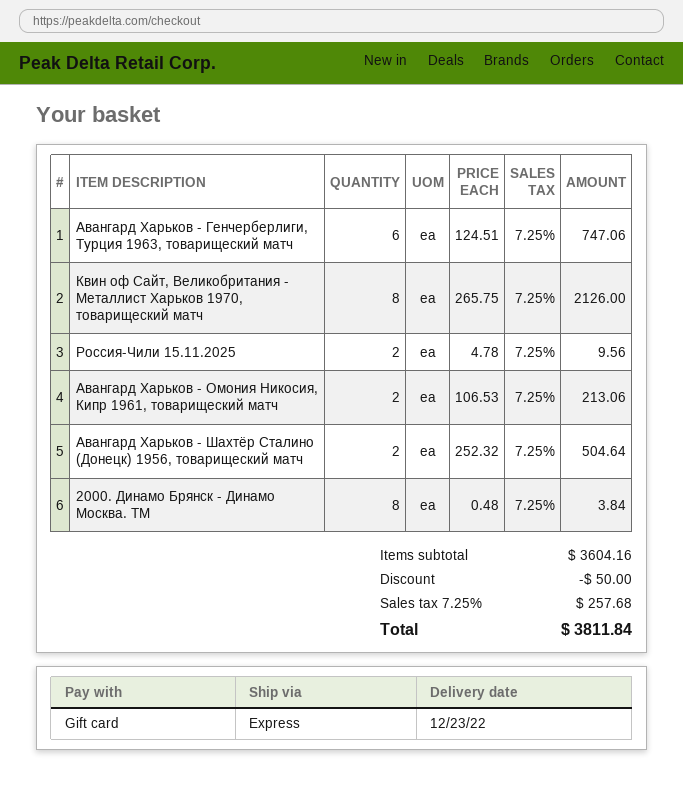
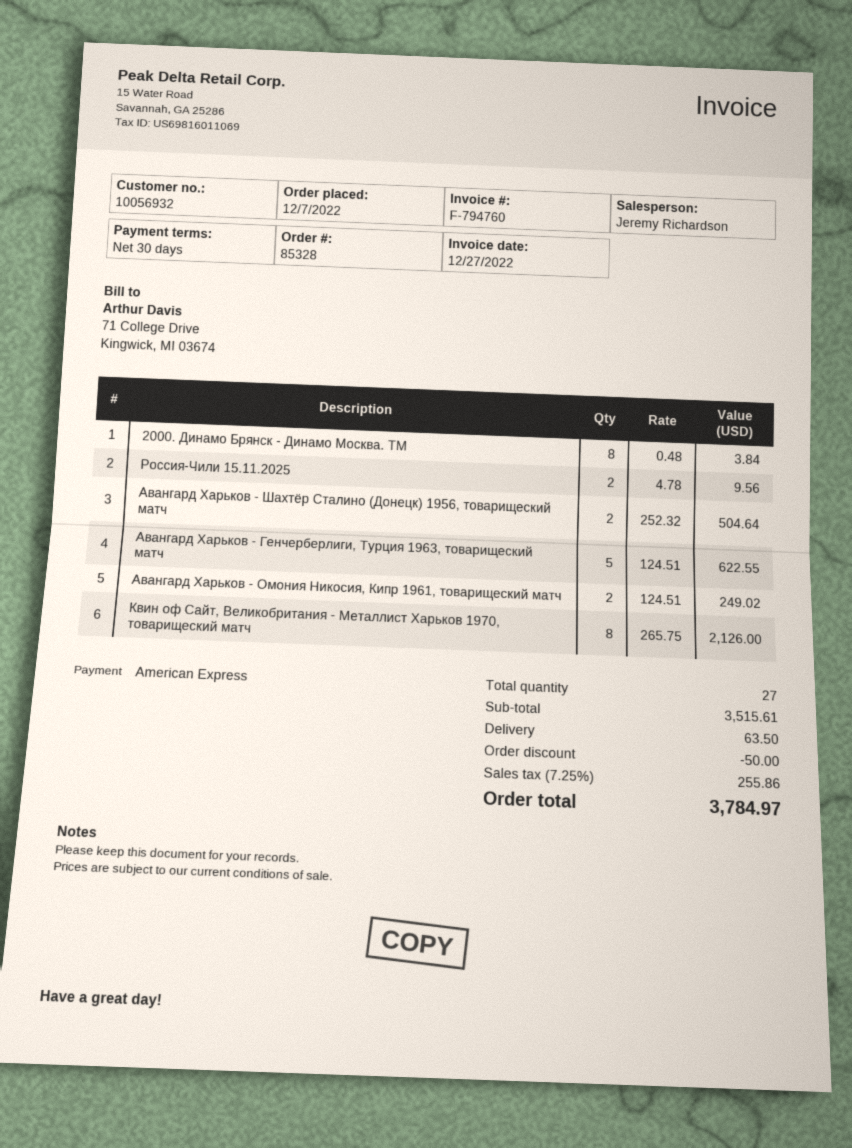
payment method: gift card -> American Express
Авангард Харьков - Генчерберлиги, Турция 1963, товарищеский матч: 6 x 124.51 = 747.06 -> 5 x 124.51 = 622.55
Авангард Харьков - Омония Никосия, Кипр 1961, товарищеский матч: 2 x 106.53 = 213.06 -> 2 x 124.51 = 249.02
subtotal: 3604.16 -> 3515.61
shipping: none -> 63.50
tax: 7.25% = 257.68 -> 7.25% = 255.86
total: 3811.84 -> 3784.97

